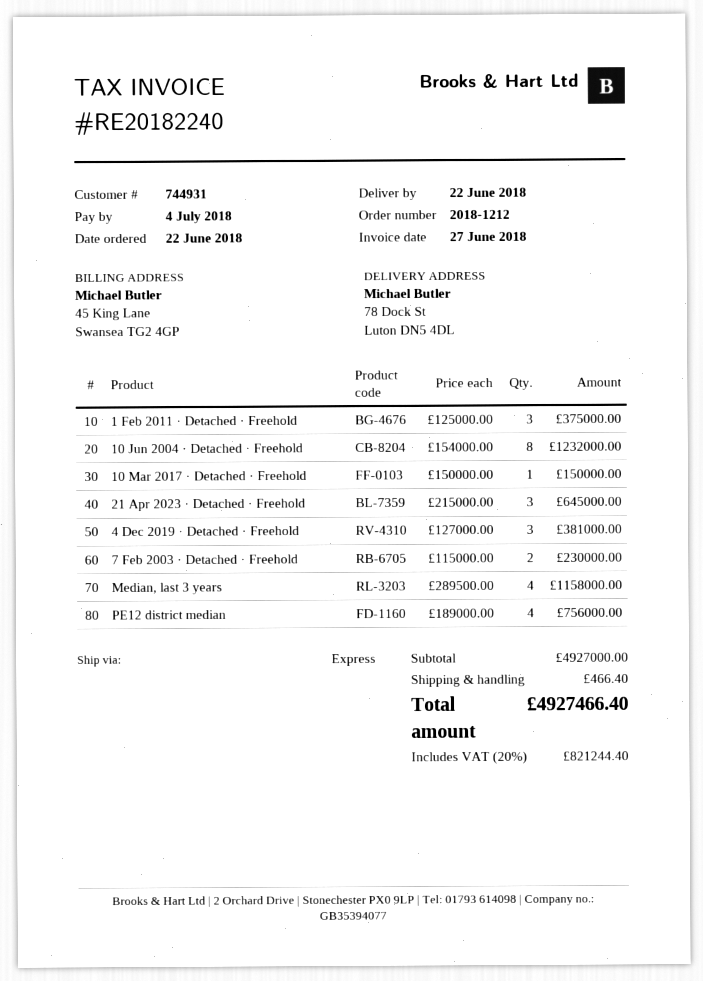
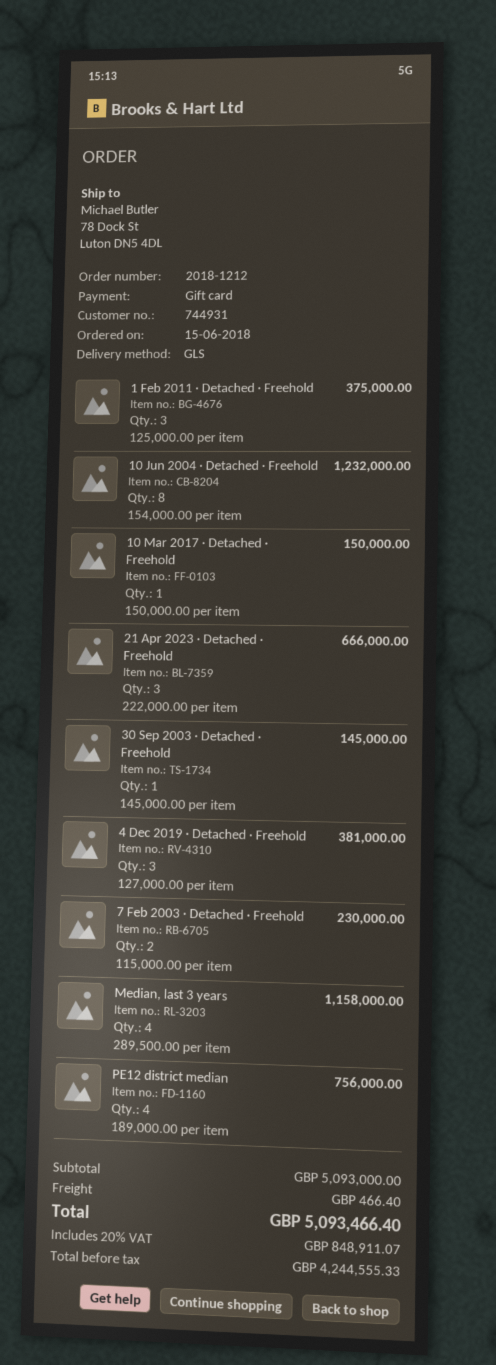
order date: 2018-06-22 -> 2018-06-15
shipping method: express -> GLS
21 Apr 2023 · Detached · Freehold: 3 x 215000.00 = 645000.00 -> 3 x 222000.00 = 666000.00
30 Sep 2003 · Detached · Freehold: none -> 1 x 145000.00 = 145000.00
subtotal: 4927000.00 -> 5093000.00
tax: 20% = 821244.40 -> 20% = 848911.07
total: 4927466.40 -> 5093466.40

